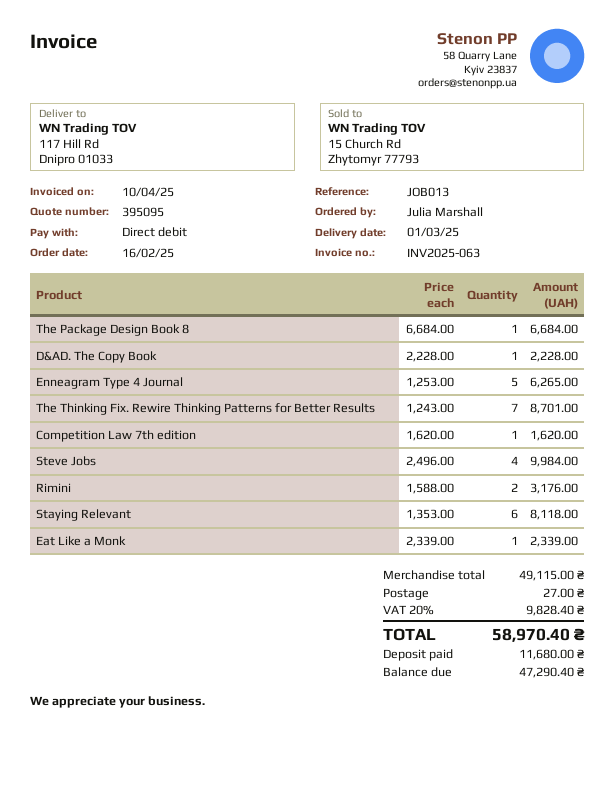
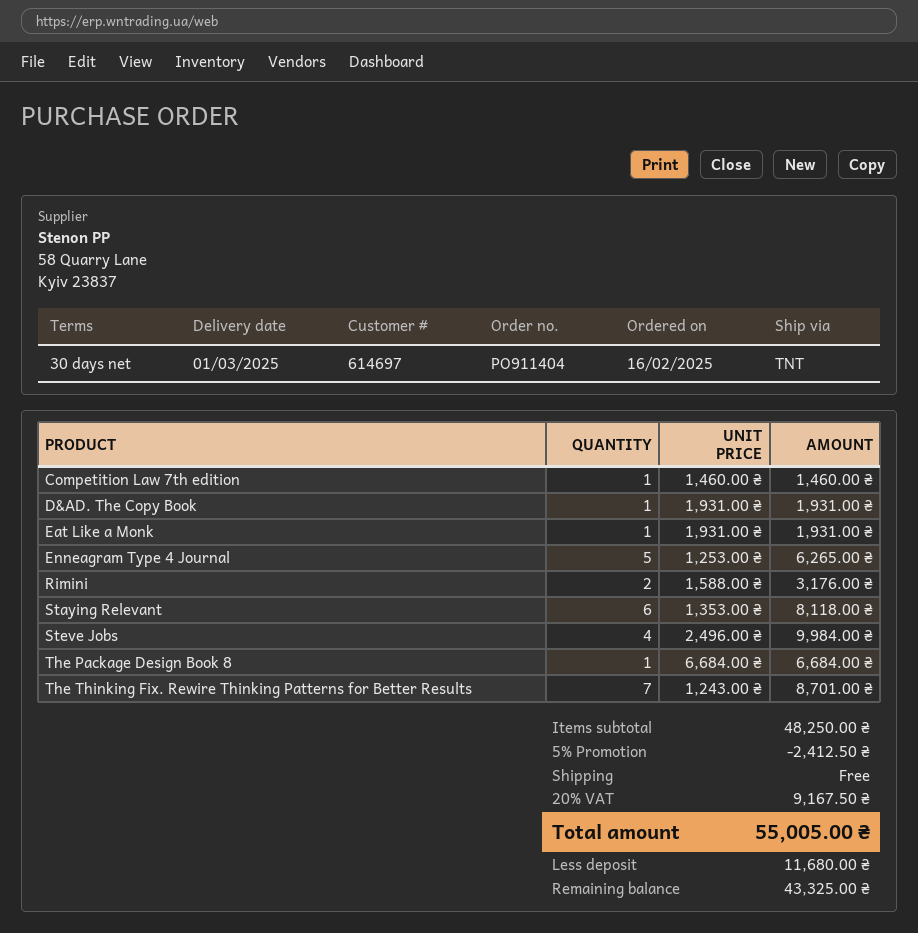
D&AD. The Copy Book: 1 x 2228.00 = 2228.00 -> 1 x 1931.00 = 1931.00
Competition Law 7th edition: 1 x 1620.00 = 1620.00 -> 1 x 1460.00 = 1460.00
Eat Like a Monk: 1 x 2339.00 = 2339.00 -> 1 x 1931.00 = 1931.00
subtotal: 49115.00 -> 48250.00
discount: none -> 5% = 2412.50
shipping: 27.00 -> 0.00
tax: 20% = 9828.40 -> 20% = 9167.50
total: 58970.40 -> 55005.00
balance: 47290.40 -> 43325.00

